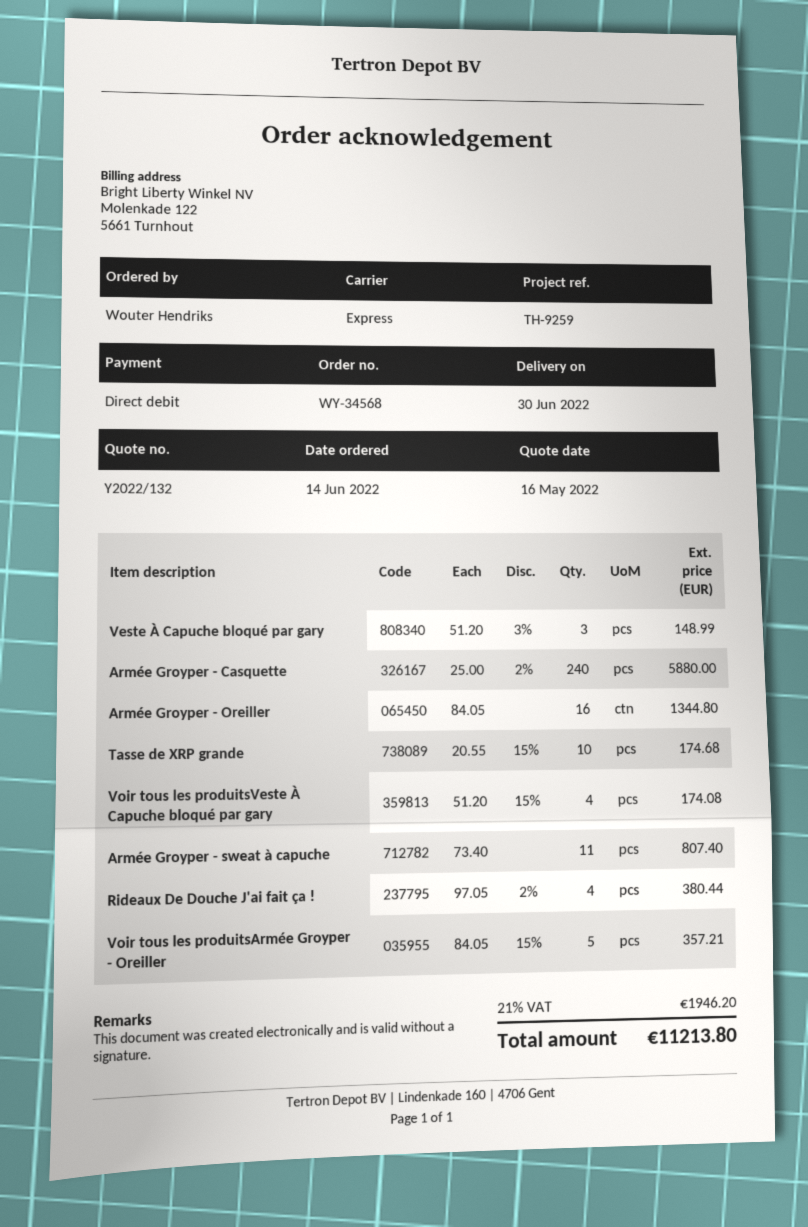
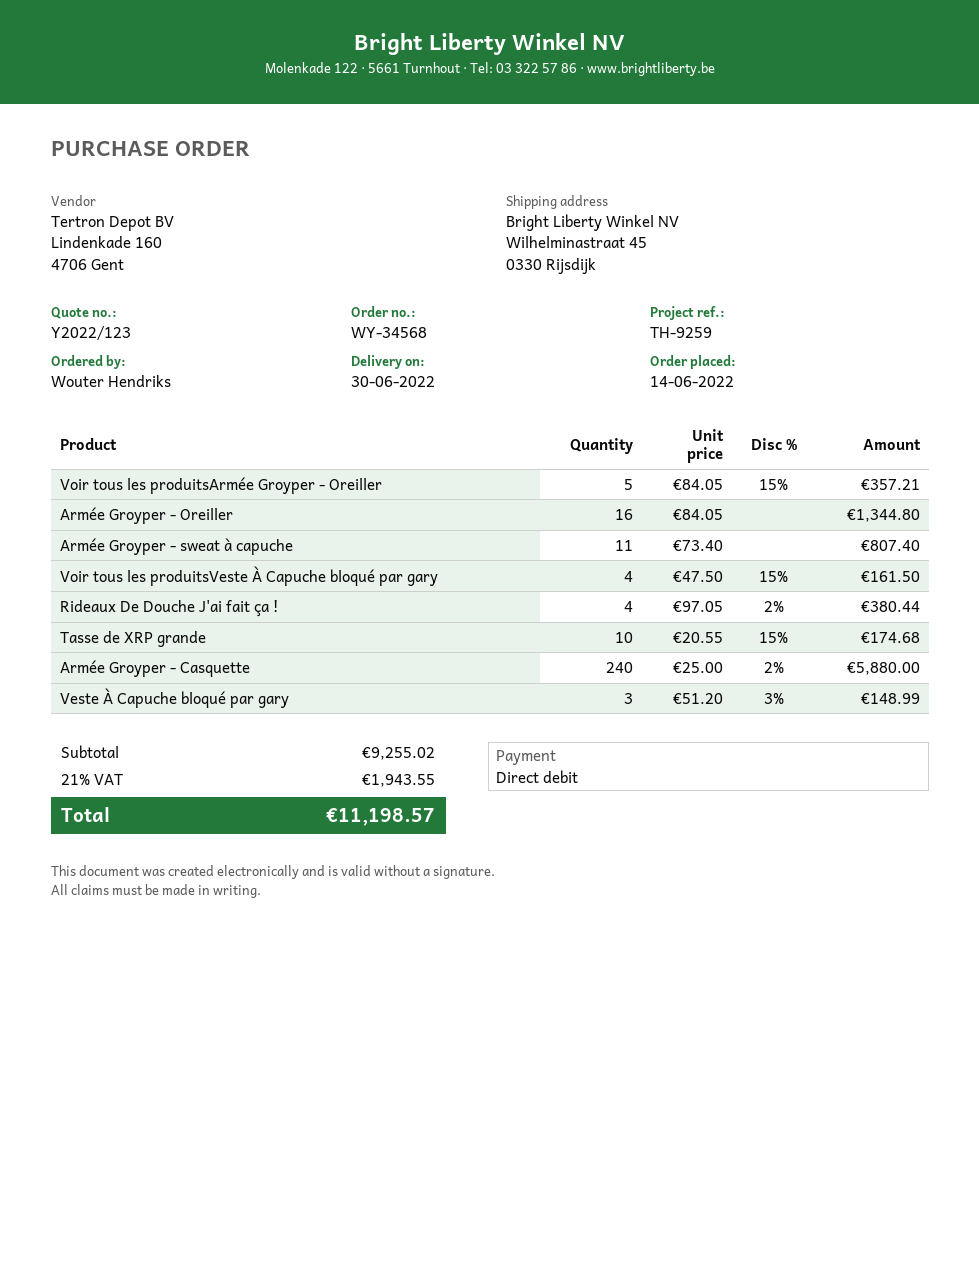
quote number: Y2022/132 -> Y2022/123
Voir tous les produitsVeste À Capuche bloqué par gary: 4 x 51.20 - 15% = 174.08 -> 4 x 47.50 - 15% = 161.50
tax: 21% = 1946.20 -> 21% = 1943.55
total: 11213.80 -> 11198.57

